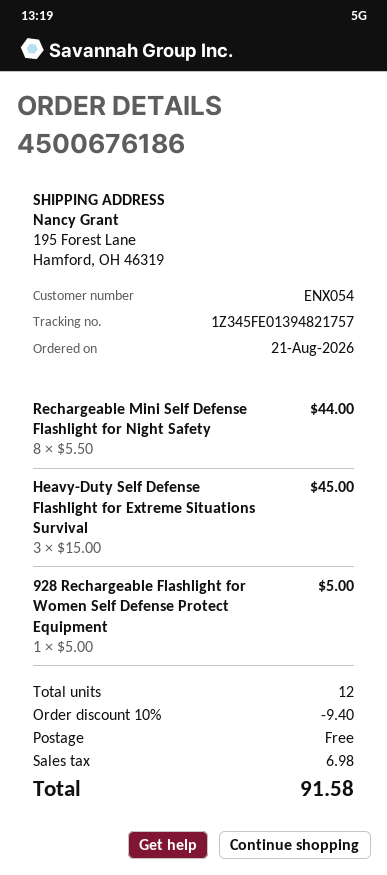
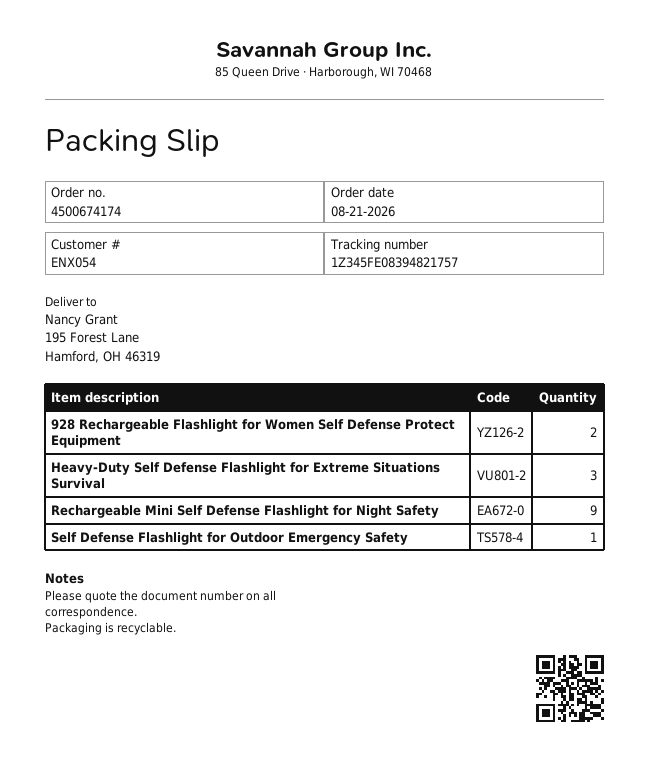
order number: 4500676186 -> 4500674174
tracking number: 1Z345FE01394821757 -> 1Z345FE08394821757
Rechargeable Mini Self Defense Flashlight for Night Safety: 8 -> 9
928 Rechargeable Flashlight for Women Self Defense Protect Equipment: 1 -> 2
Self Defense Flashlight for Outdoor Emergency Safety: none -> 1

